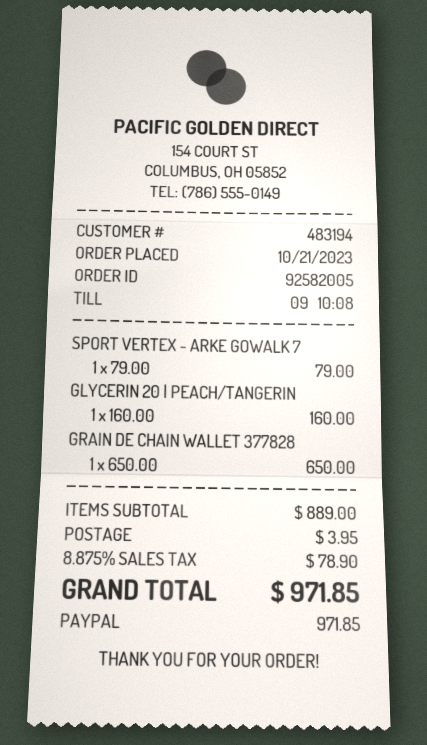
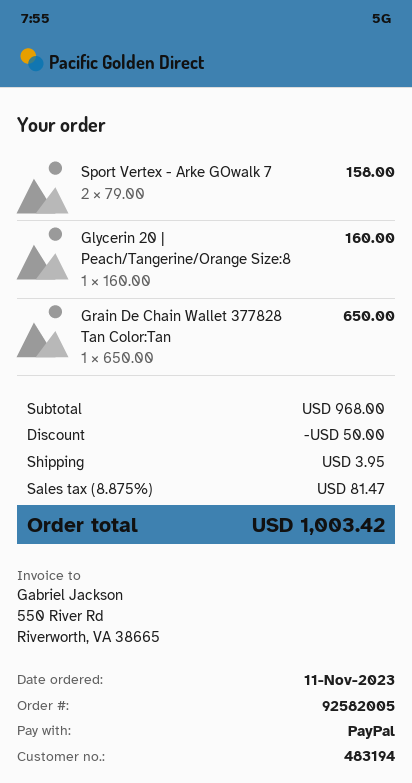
order date: 2023-10-21 -> 2023-11-11
SPORT VERTEX - ARKE GOWALK 7: 1 x 79.00 = 79.00 -> 2 x 79.00 = 158.00
subtotal: 889.00 -> 968.00
discount: none -> 50.00
tax: 8.875% = 78.90 -> 8.875% = 81.47
total: 971.85 -> 1003.42

